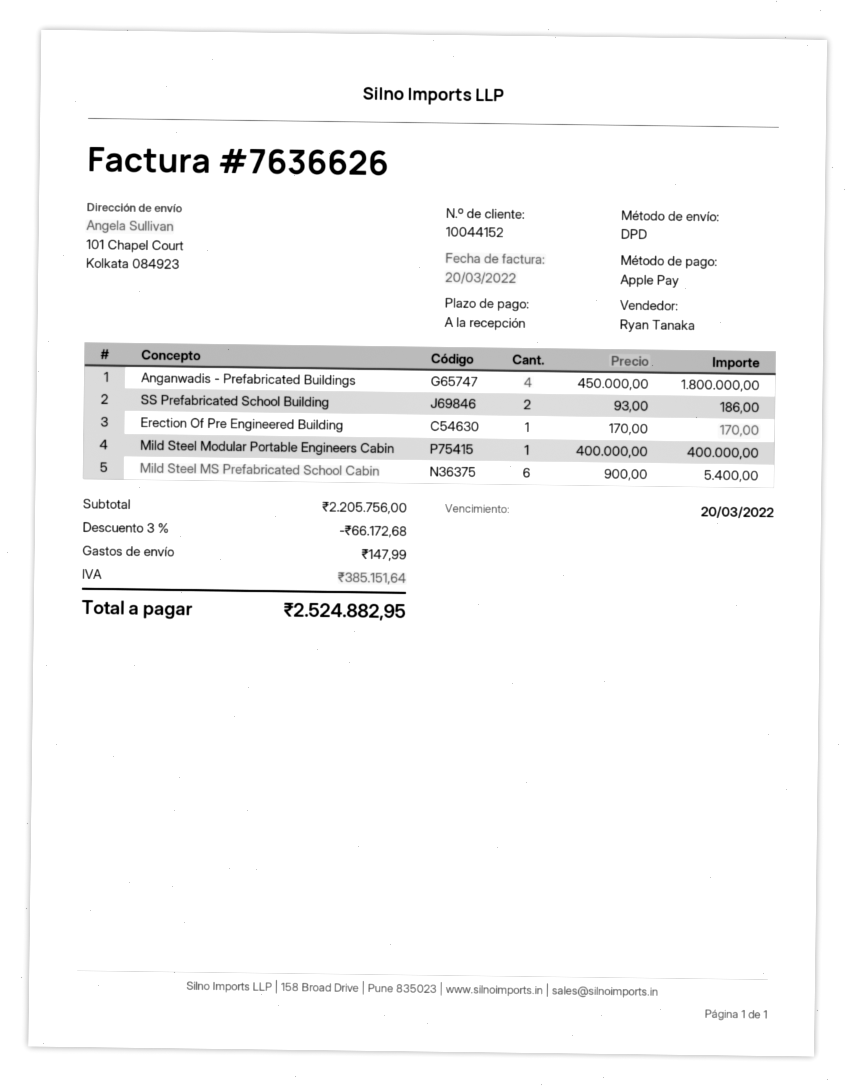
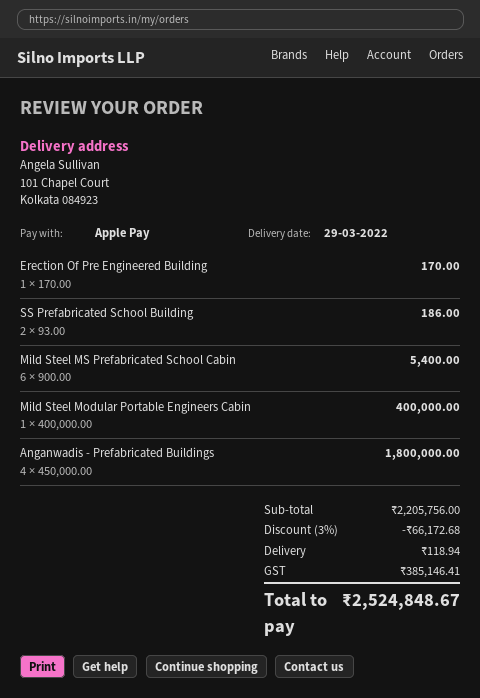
shipping: 147.99 -> 118.94
tax: 385151.64 -> 385146.41
total: 2524882.95 -> 2524848.67

